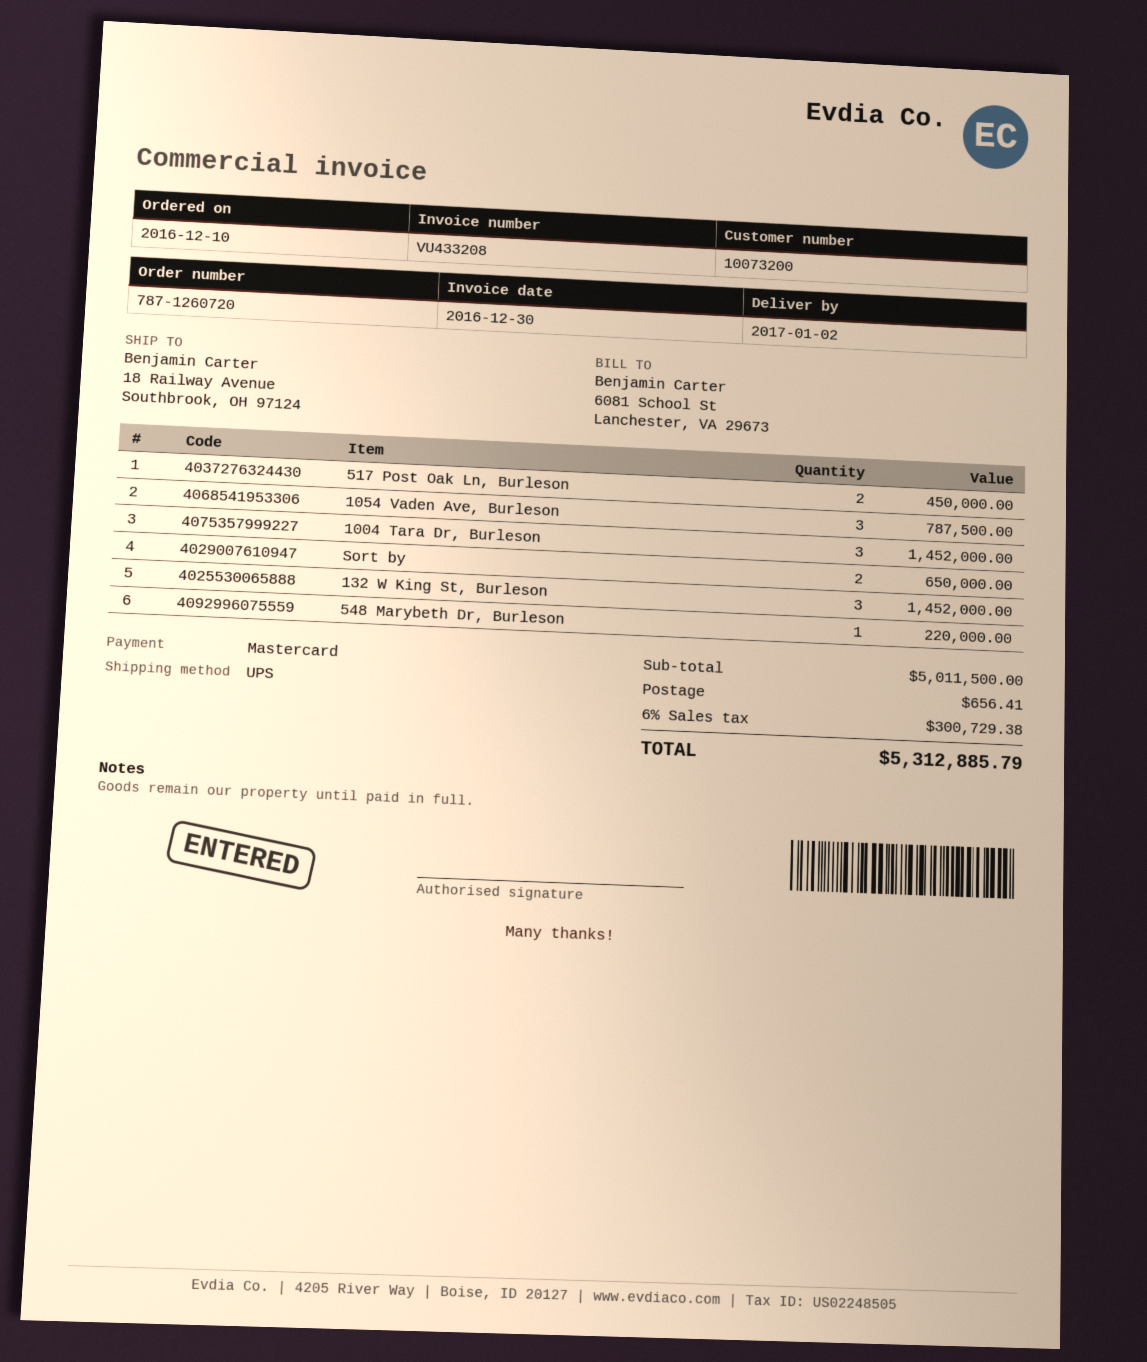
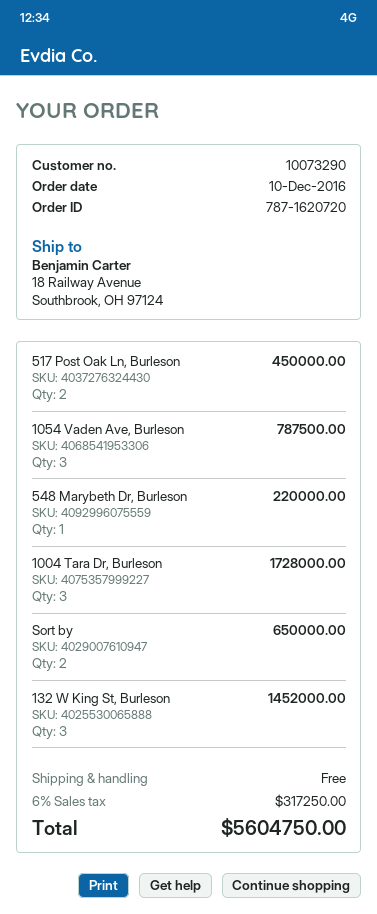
order number: 787-1260720 -> 787-1620720
customer number: 10073200 -> 10073290
1004 Tara Dr, Burleson: 3 for 1452000.00 -> 3 for 1728000.00
shipping: 656.41 -> 0.00
tax: 6% = 300729.38 -> 6% = 317250.00
total: 5312885.79 -> 5604750.00

